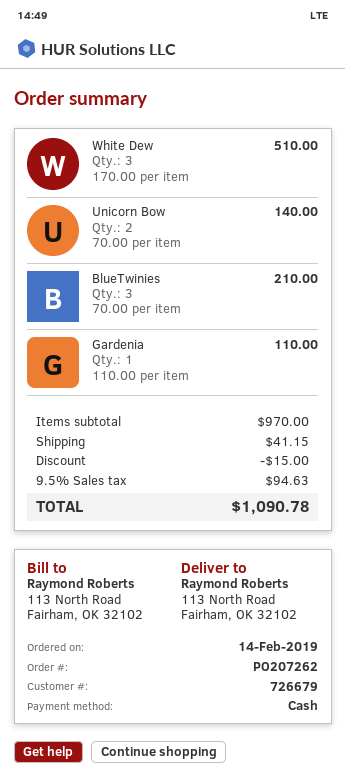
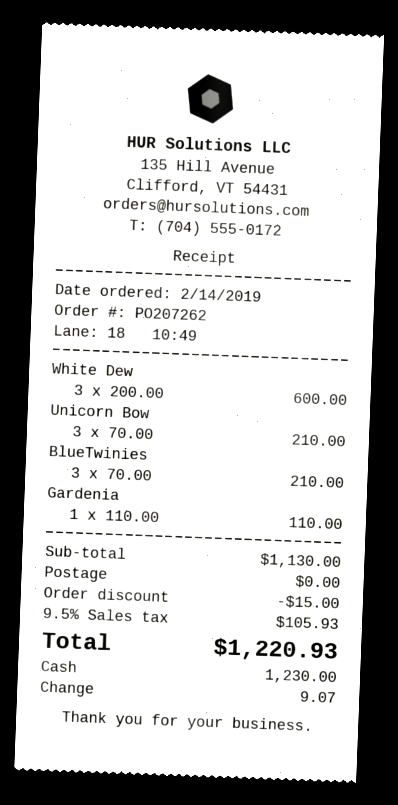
White Dew: 3 x 170.00 = 510.00 -> 3 x 200.00 = 600.00
Unicorn Bow: 2 x 70.00 = 140.00 -> 3 x 70.00 = 210.00
subtotal: 970.00 -> 1130.00
shipping: 41.15 -> 0.00
tax: 9.5% = 94.63 -> 9.5% = 105.93
total: 1090.78 -> 1220.93

